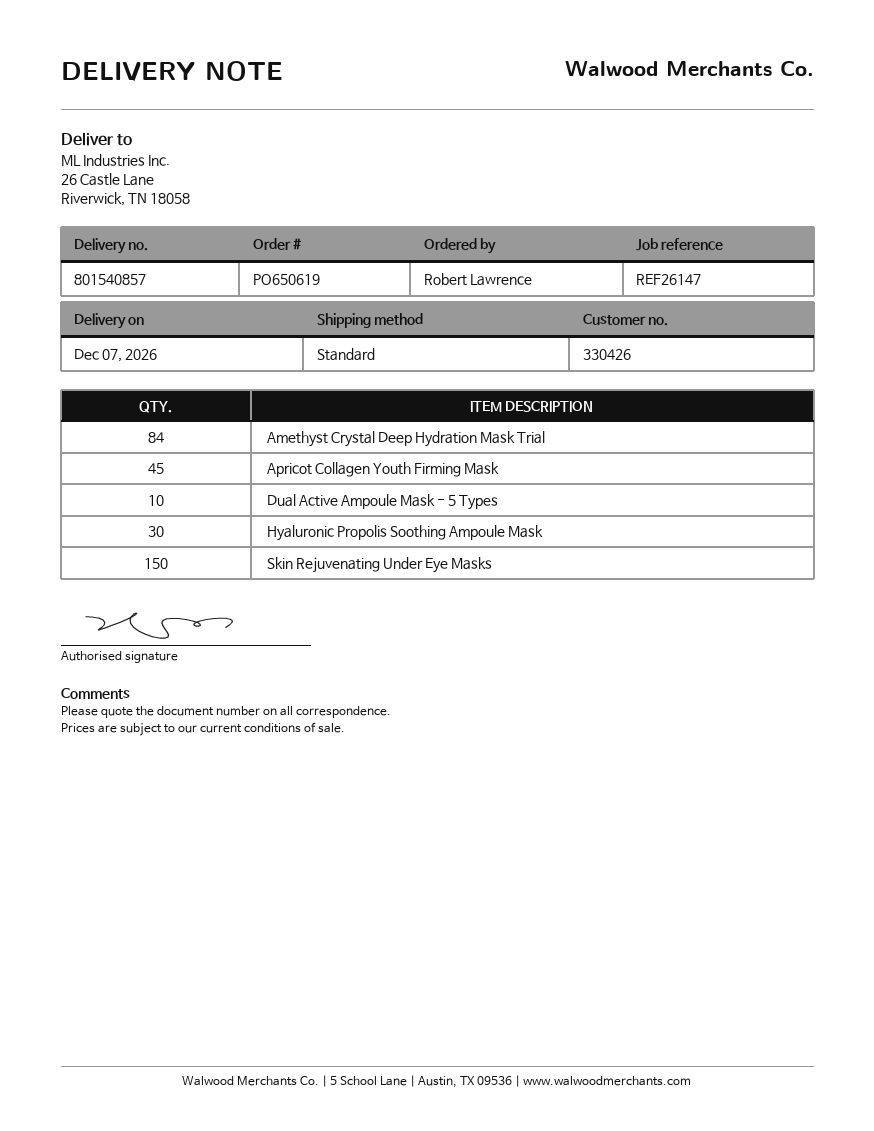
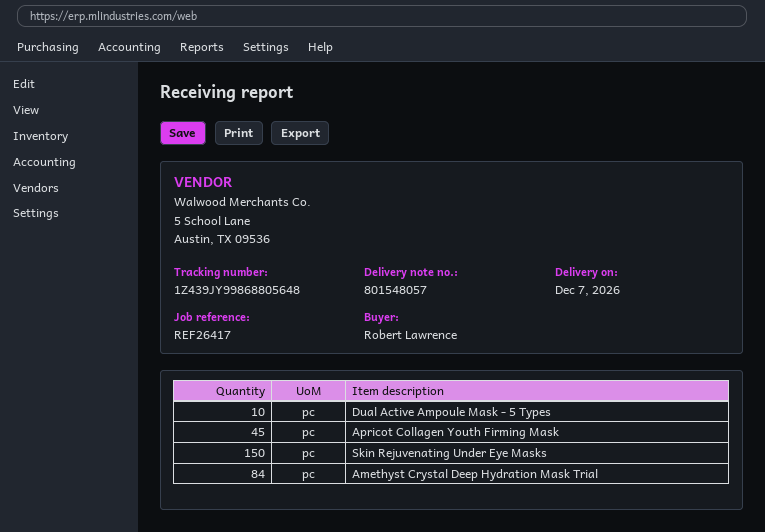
delivery note number: 801540857 -> 801548057
reference: REF26147 -> REF26417
Hyaluronic Propolis Soothing Ampoule Mask: 30 -> none

